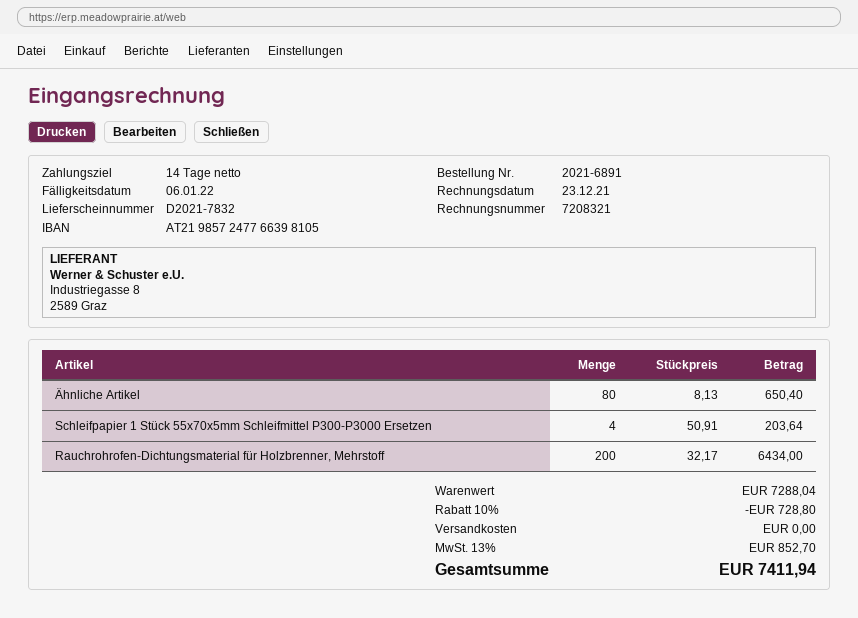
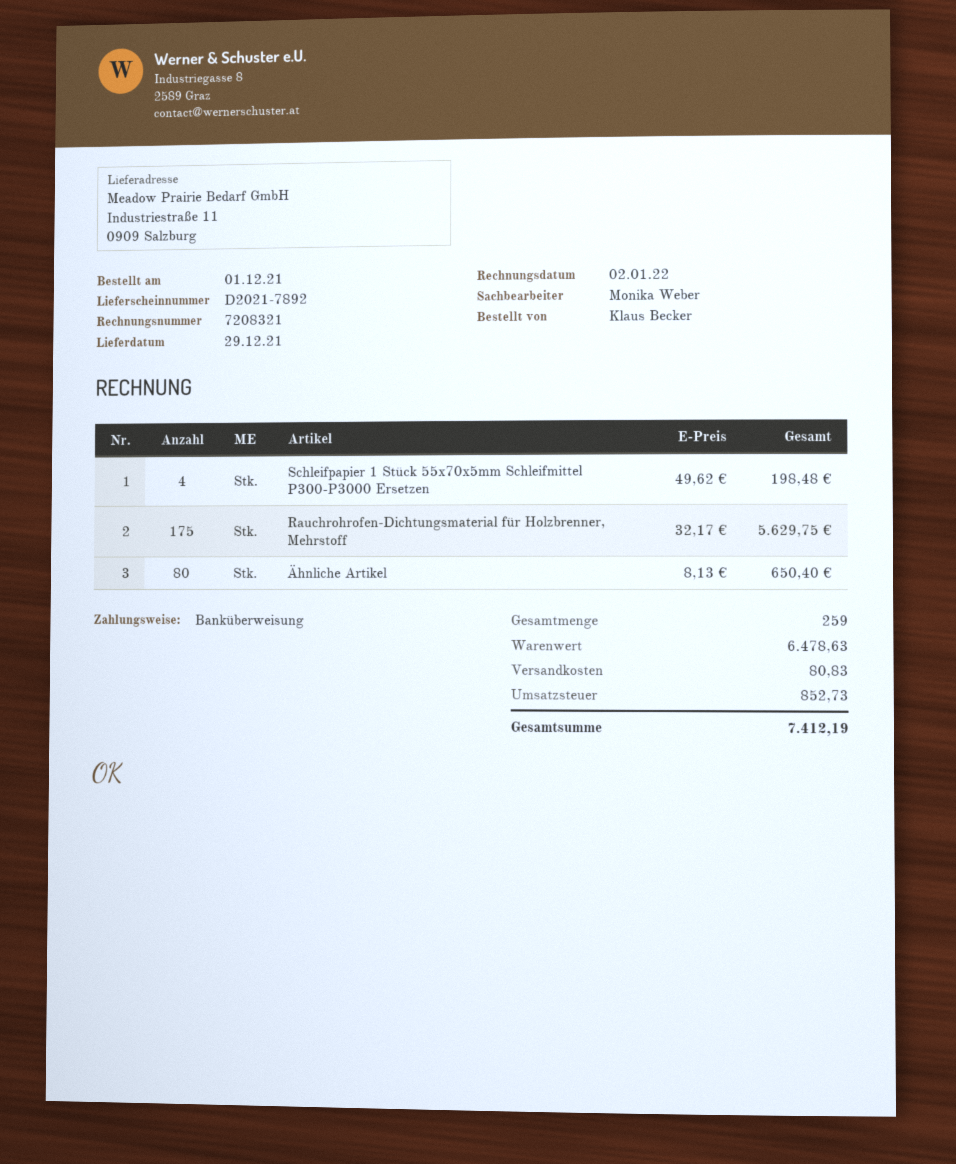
delivery note number: D2021-7832 -> D2021-7892
invoice date: 2021-12-23 -> 2022-01-02
Schleifpapier 1 Stück 55x70x5mm Schleifmittel P300-P3000 Ersetzen: 4 x 50.91 = 203.64 -> 4 x 49.62 = 198.48
Rauchrohrofen-Dichtungsmaterial für Holzbrenner, Mehrstoff: 200 x 32.17 = 6434.00 -> 175 x 32.17 = 5629.75
subtotal: 7288.04 -> 6478.63
discount: 10% = 728.80 -> none
shipping: 0.00 -> 80.83
tax: 852.70 -> 852.73
total: 7411.94 -> 7412.19

